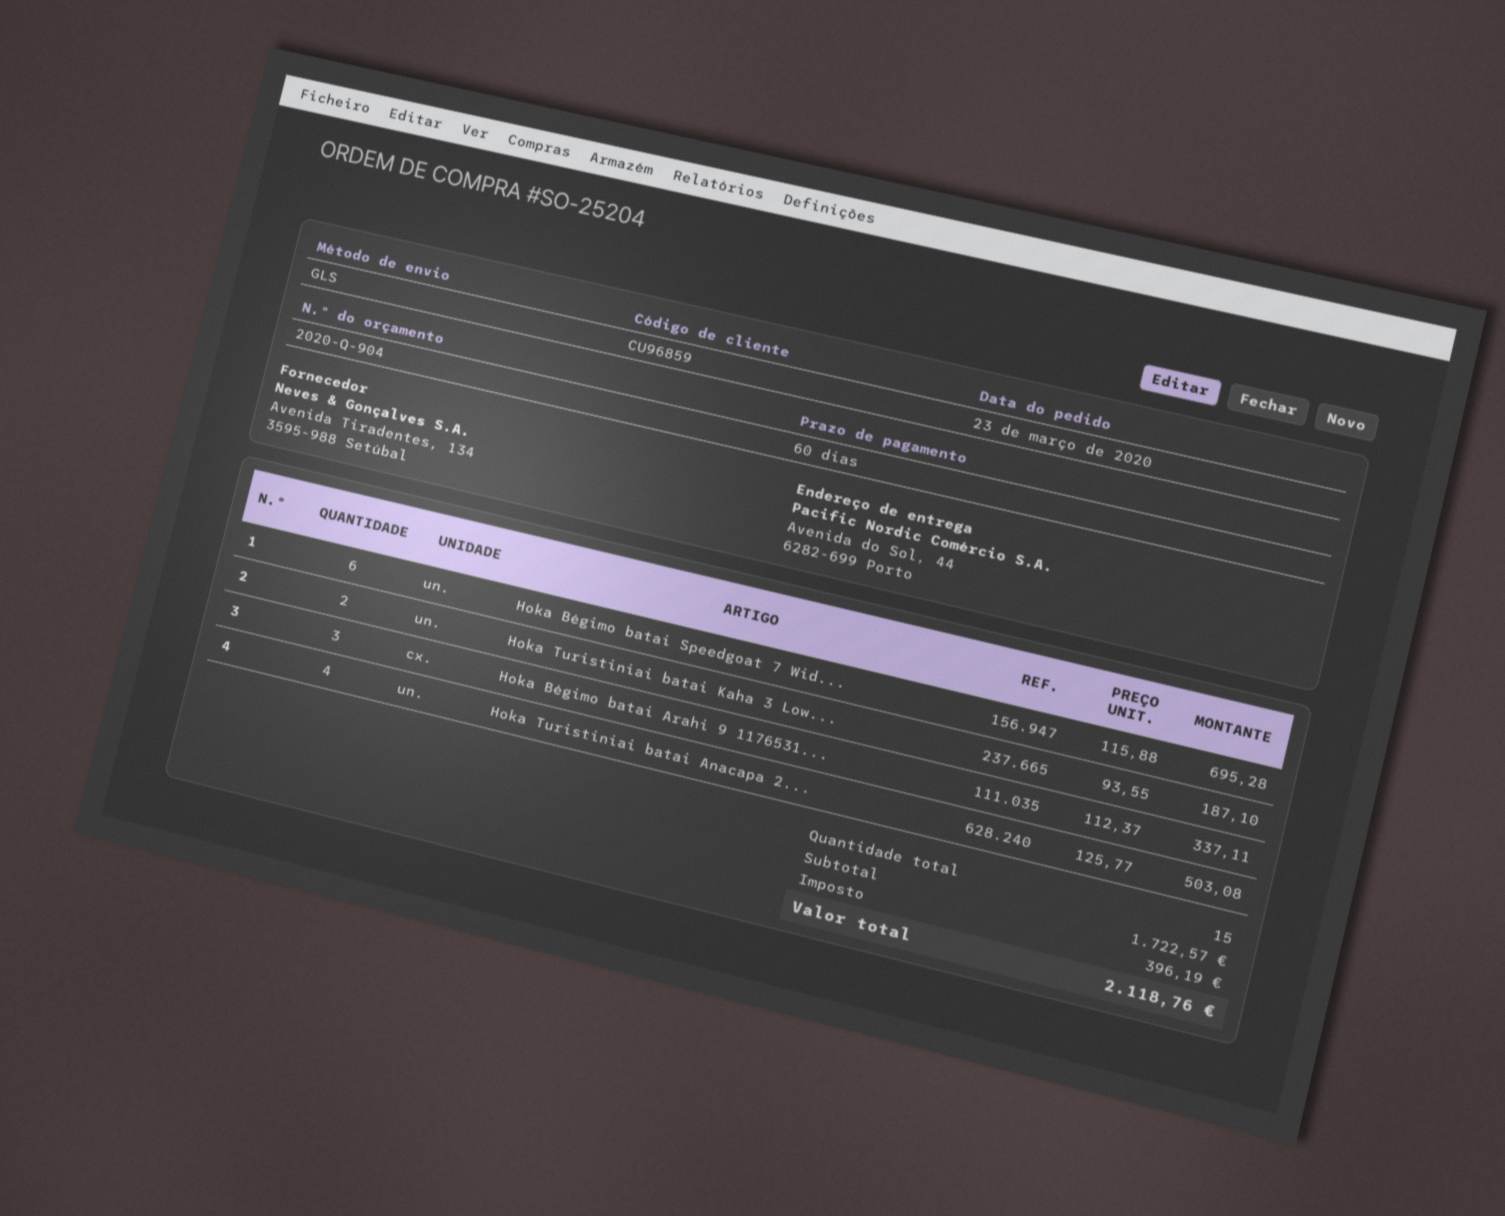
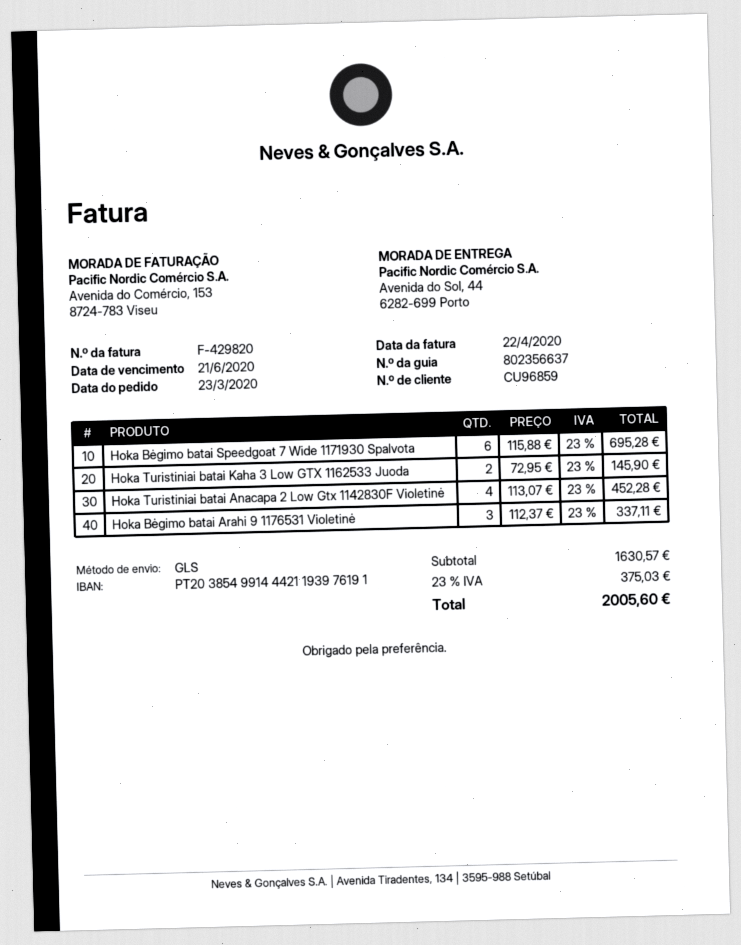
Hoka Turistiniai batai Kaha 3 Low...: 2 x 93.55 = 187.10 -> 2 x 72.95 = 145.90
Hoka Turistiniai batai Anacapa 2...: 4 x 125.77 = 503.08 -> 4 x 113.07 = 452.28
subtotal: 1722.57 -> 1630.57
tax: 396.19 -> 375.03
total: 2118.76 -> 2005.60

